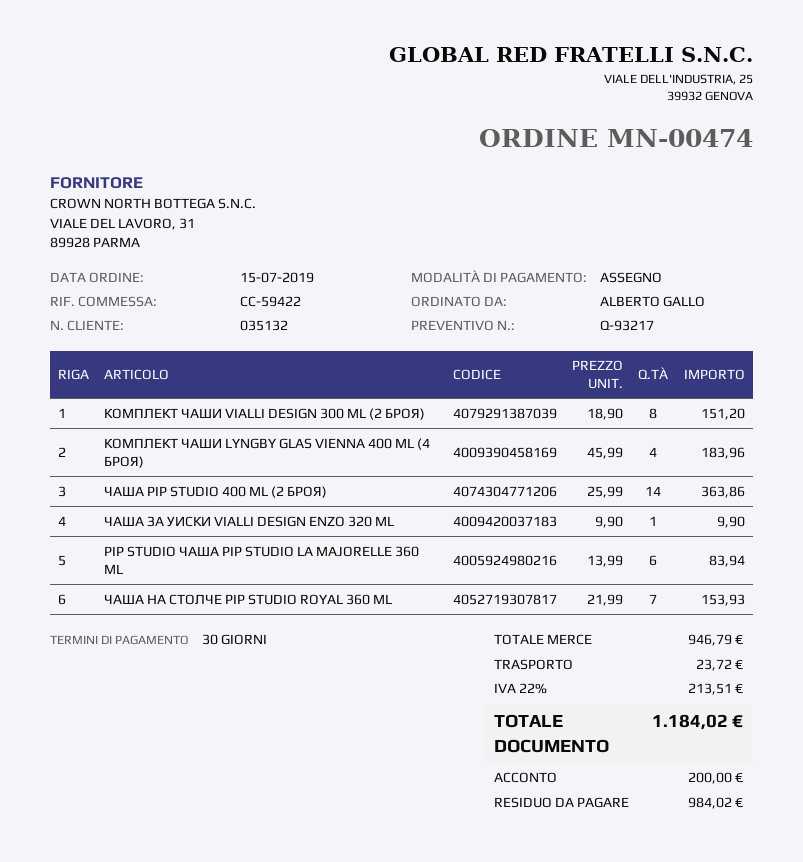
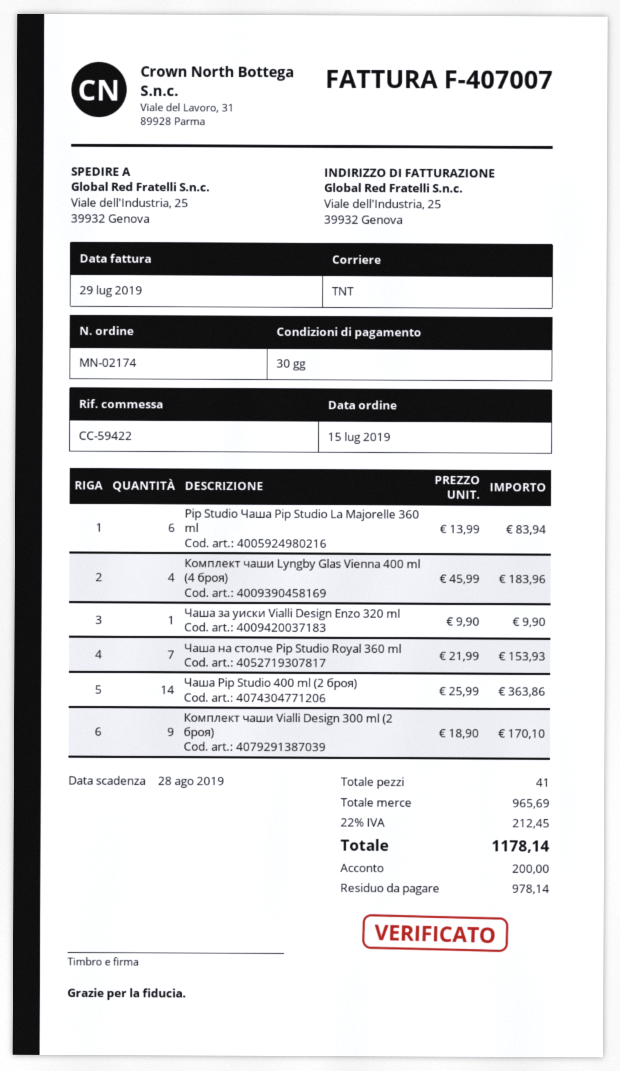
order number: MN-00474 -> MN-02174
КОМПЛЕКТ ЧАШИ VIALLI DESIGN 300 ML (2 БРОЯ): 8 x 18.90 = 151.20 -> 9 x 18.90 = 170.10
subtotal: 946.79 -> 965.69
shipping: 23.72 -> none
tax: 22% = 213.51 -> 22% = 212.45
total: 1184.02 -> 1178.14
balance: 984.02 -> 978.14

